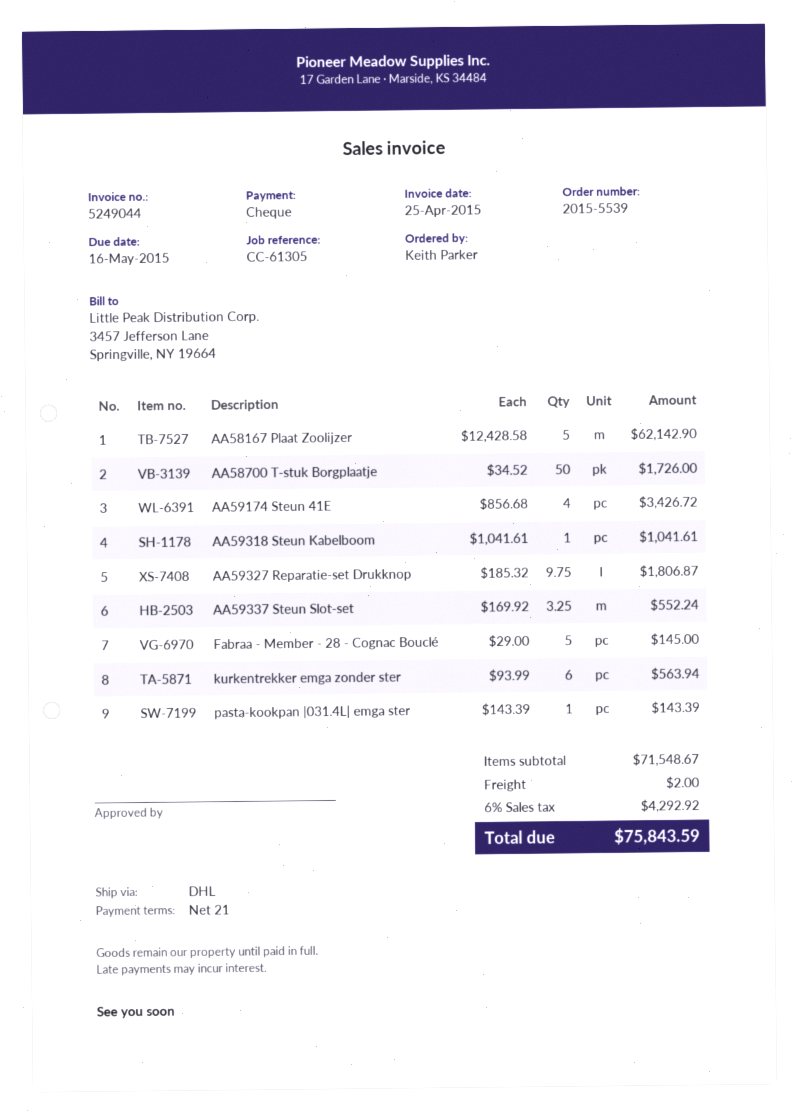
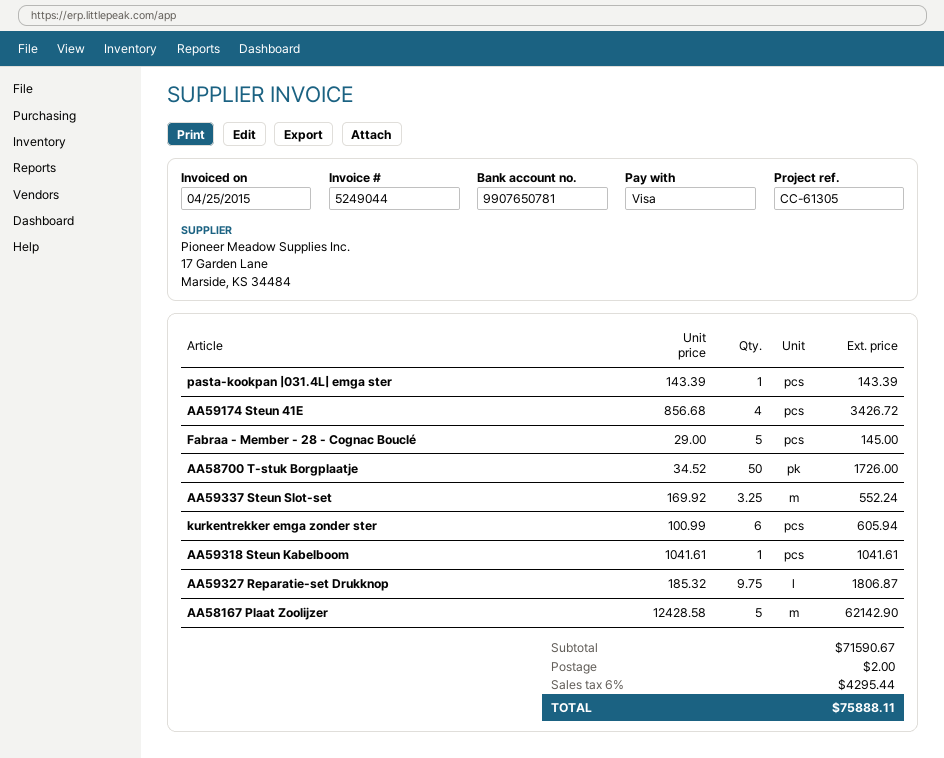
payment method: cheque -> Visa
kurkentrekker emga zonder ster: 6 x 93.99 = 563.94 -> 6 x 100.99 = 605.94
subtotal: 71548.67 -> 71590.67
tax: 6% = 4292.92 -> 6% = 4295.44
total: 75843.59 -> 75888.11

